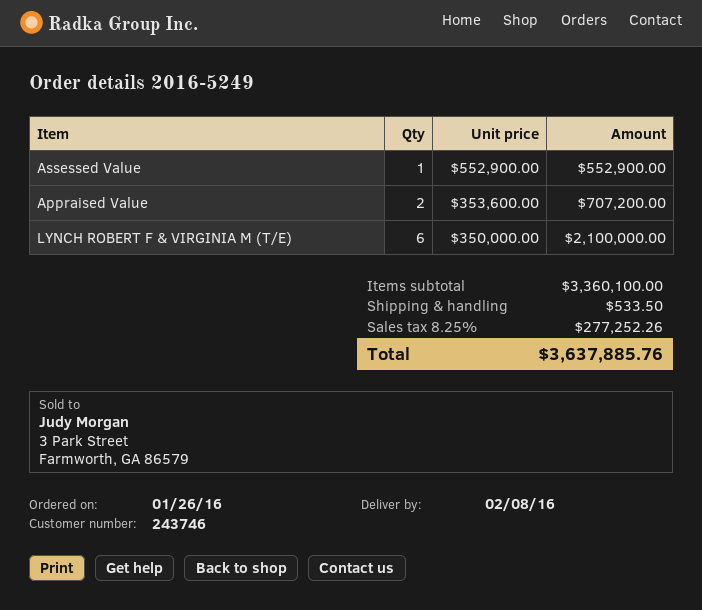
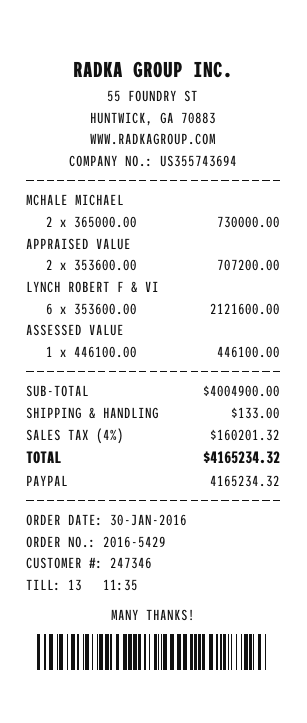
order number: 2016-5249 -> 2016-5429
order date: 2016-01-26 -> 2016-01-30
customer number: 243746 -> 247346
Assessed Value: 1 x 552900.00 = 552900.00 -> 1 x 446100.00 = 446100.00
LYNCH ROBERT F & VIRGINIA M (T/E): 6 x 350000.00 = 2100000.00 -> 6 x 353600.00 = 2121600.00
MCHALE MICHAEL: none -> 2 x 365000.00 = 730000.00
subtotal: 3360100.00 -> 4004900.00
shipping: 533.50 -> 133.00
tax: 8.25% = 277252.26 -> 4% = 160201.32
total: 3637885.76 -> 4165234.32

